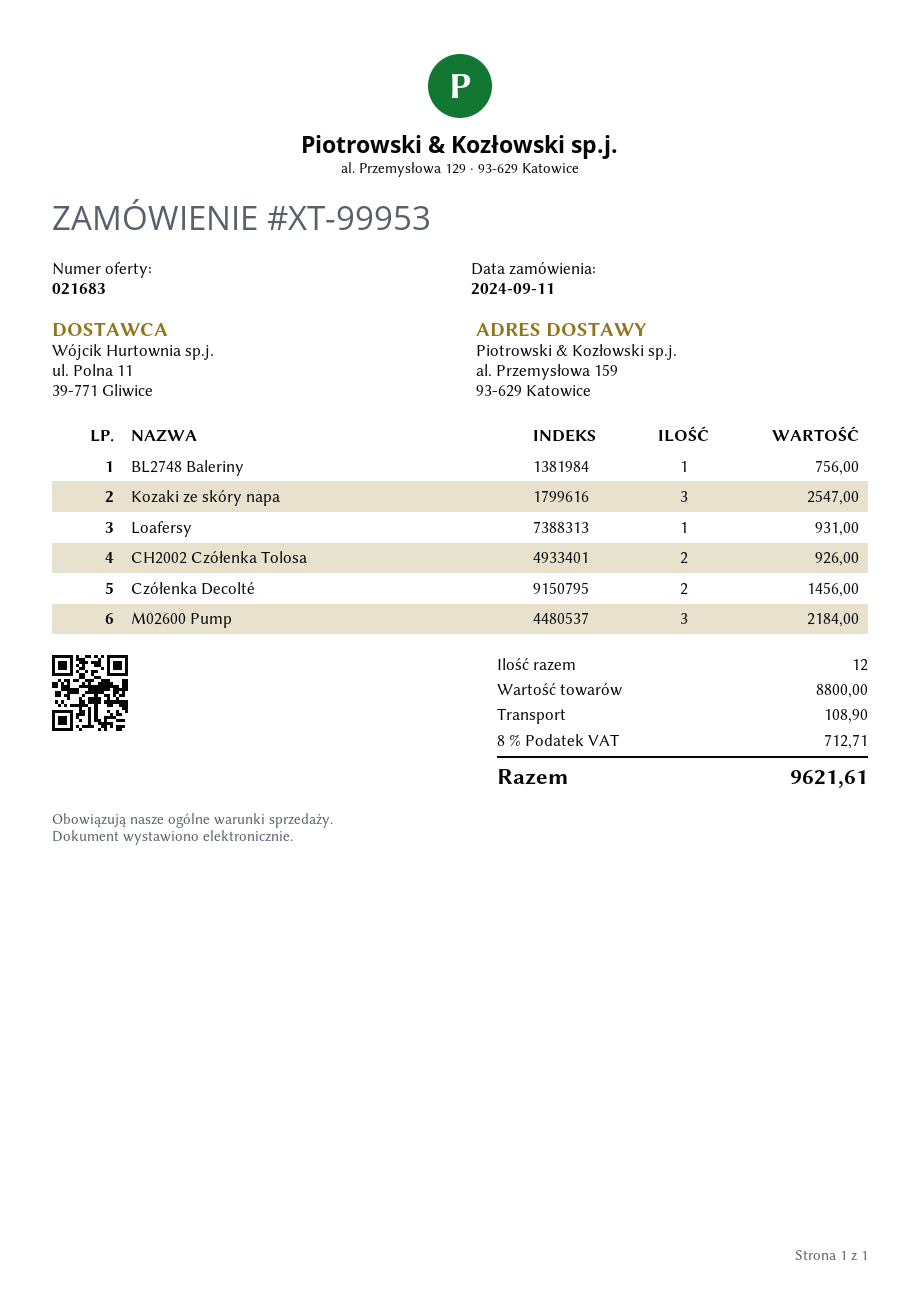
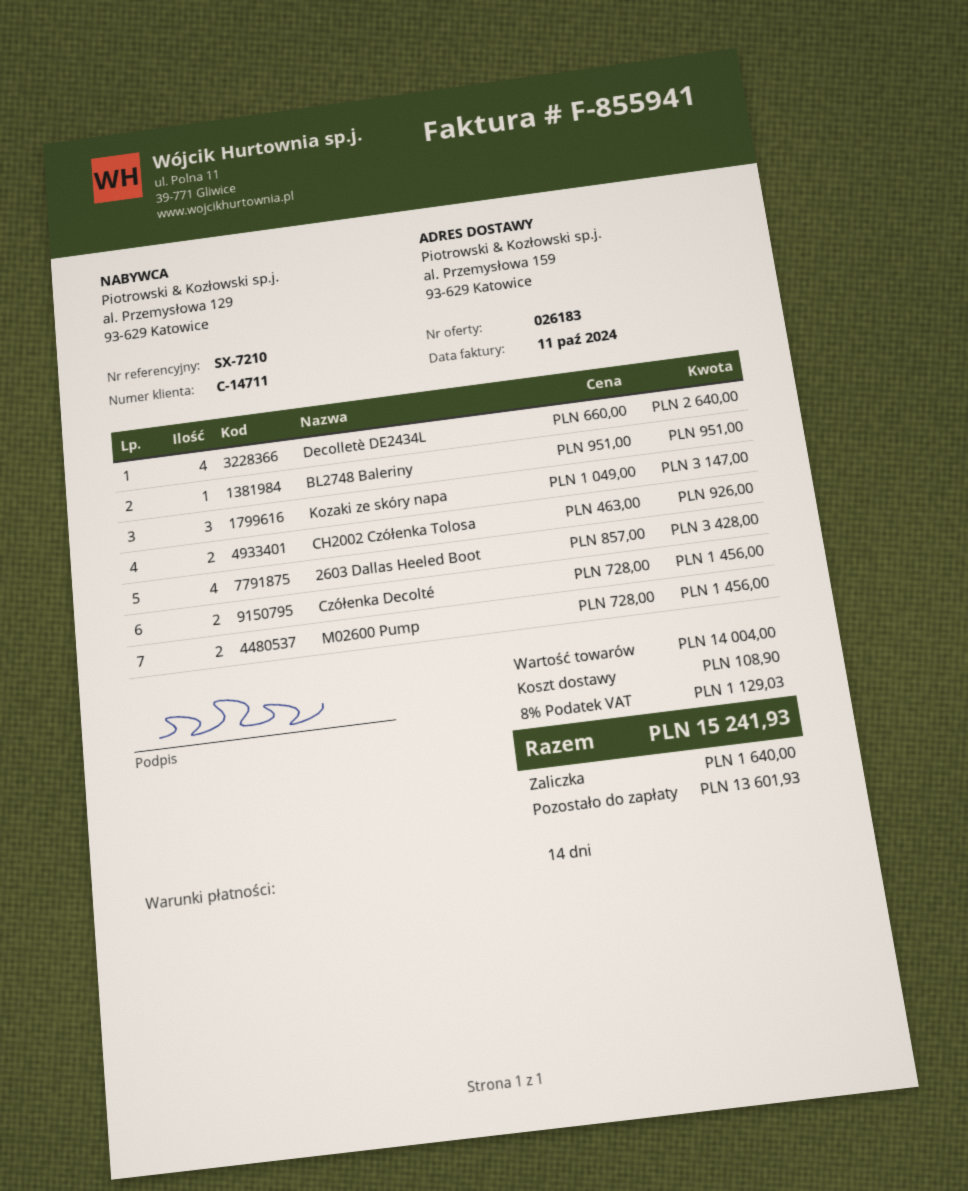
quote number: 021683 -> 026183
BL2748 Baleriny: 1 for 756.00 -> 1 for 951.00
Kozaki ze skóry napa: 3 for 2547.00 -> 3 for 3147.00
Loafersy: 1 for 931.00 -> none
M02600 Pump: 3 for 2184.00 -> 2 for 1456.00
Decolletè DE2434L: none -> 4 for 2640.00
2603 Dallas Heeled Boot: none -> 4 for 3428.00
subtotal: 8800.00 -> 14004.00
tax: 8% = 712.71 -> 8% = 1129.03
total: 9621.61 -> 15241.93

